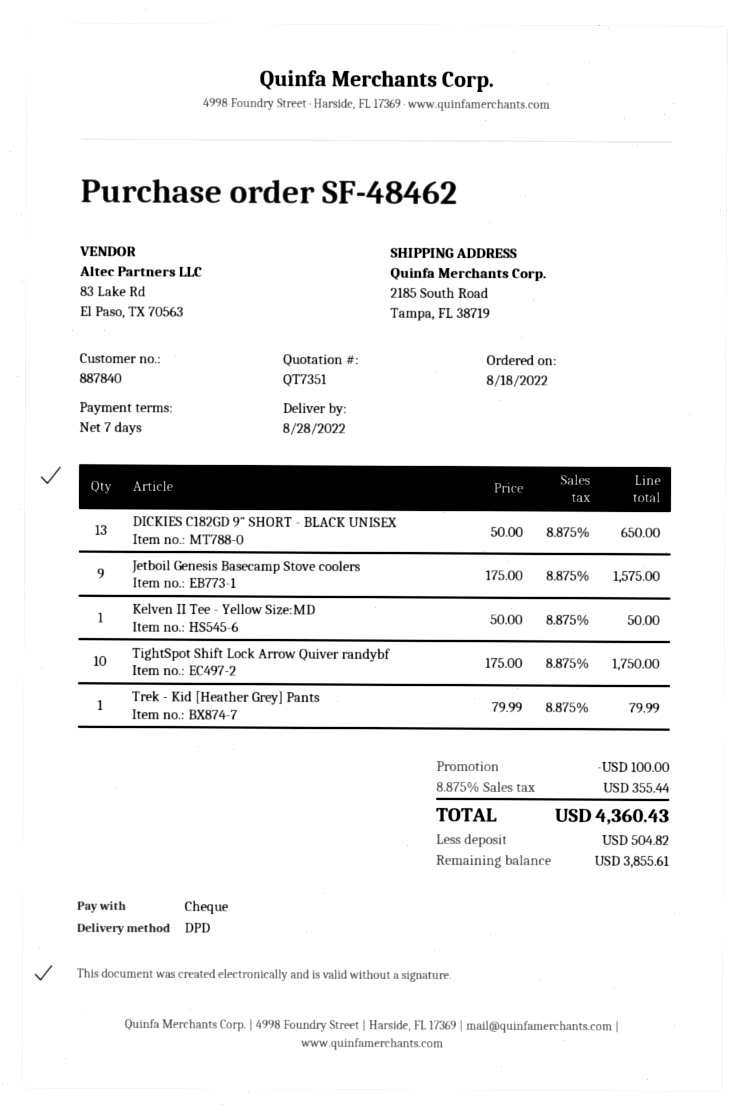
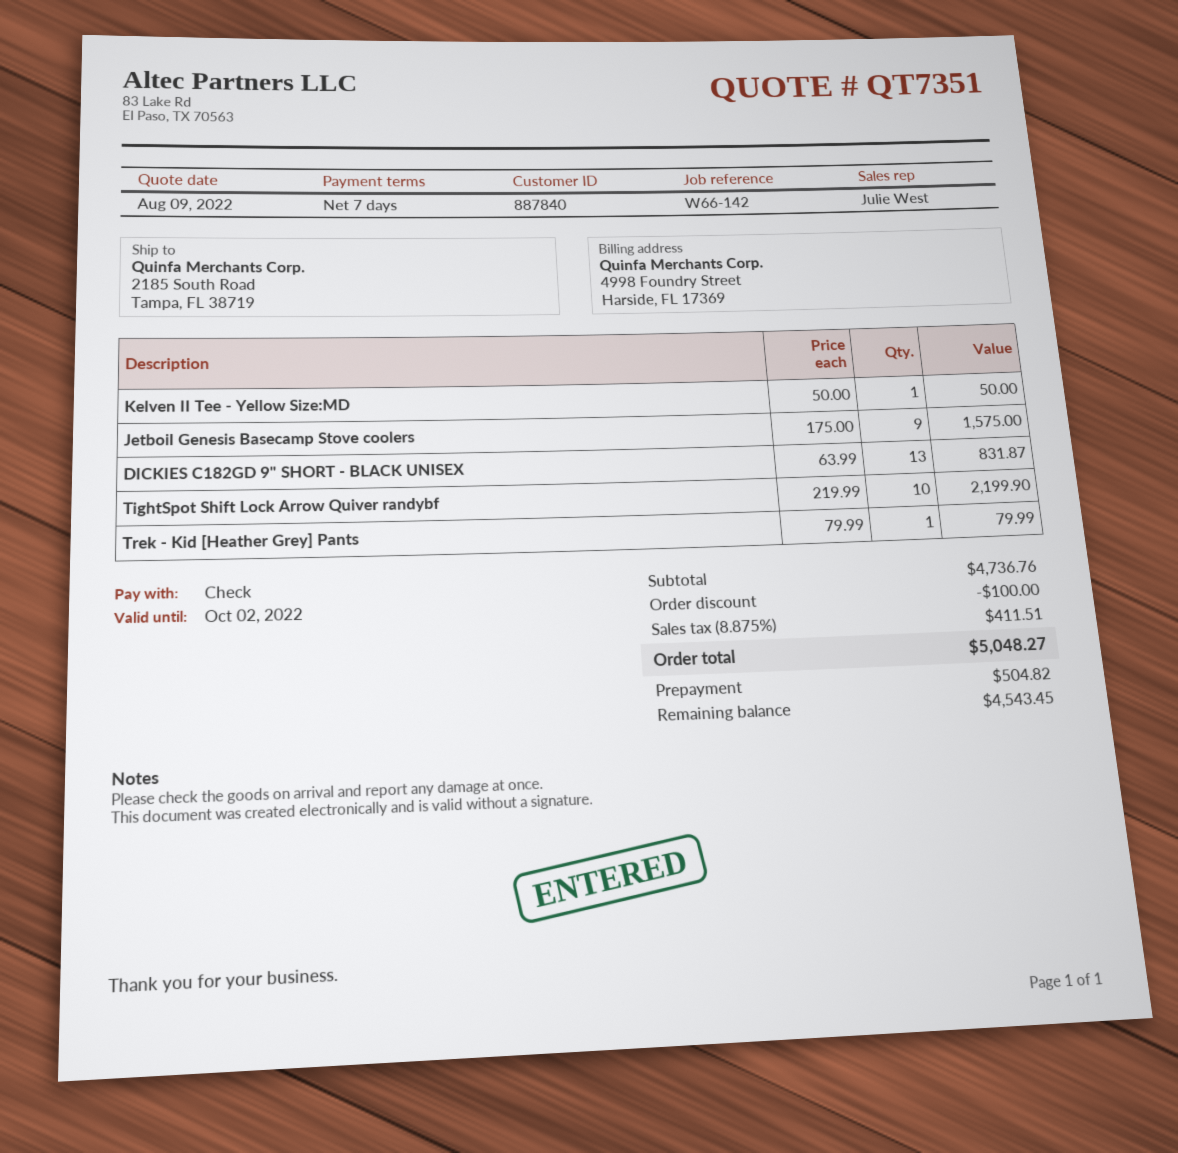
DICKIES C182GD 9" SHORT - BLACK UNISEX: 13 x 50.00 = 650.00 -> 13 x 63.99 = 831.87
TightSpot Shift Lock Arrow Quiver randybf: 10 x 175.00 = 1750.00 -> 10 x 219.99 = 2199.90
tax: 8.875% = 355.44 -> 8.875% = 411.51
total: 4360.43 -> 5048.27
balance: 3855.61 -> 4543.45

